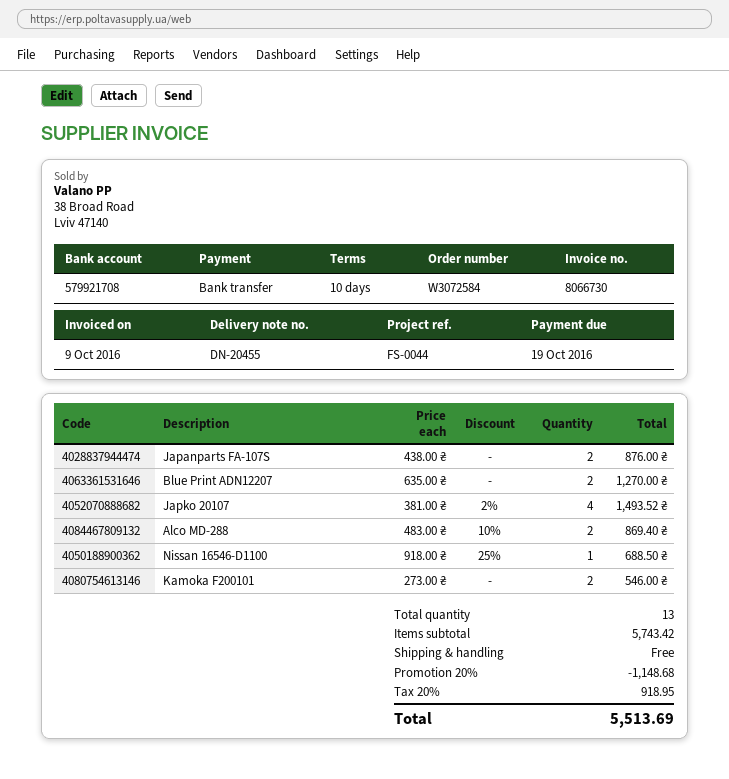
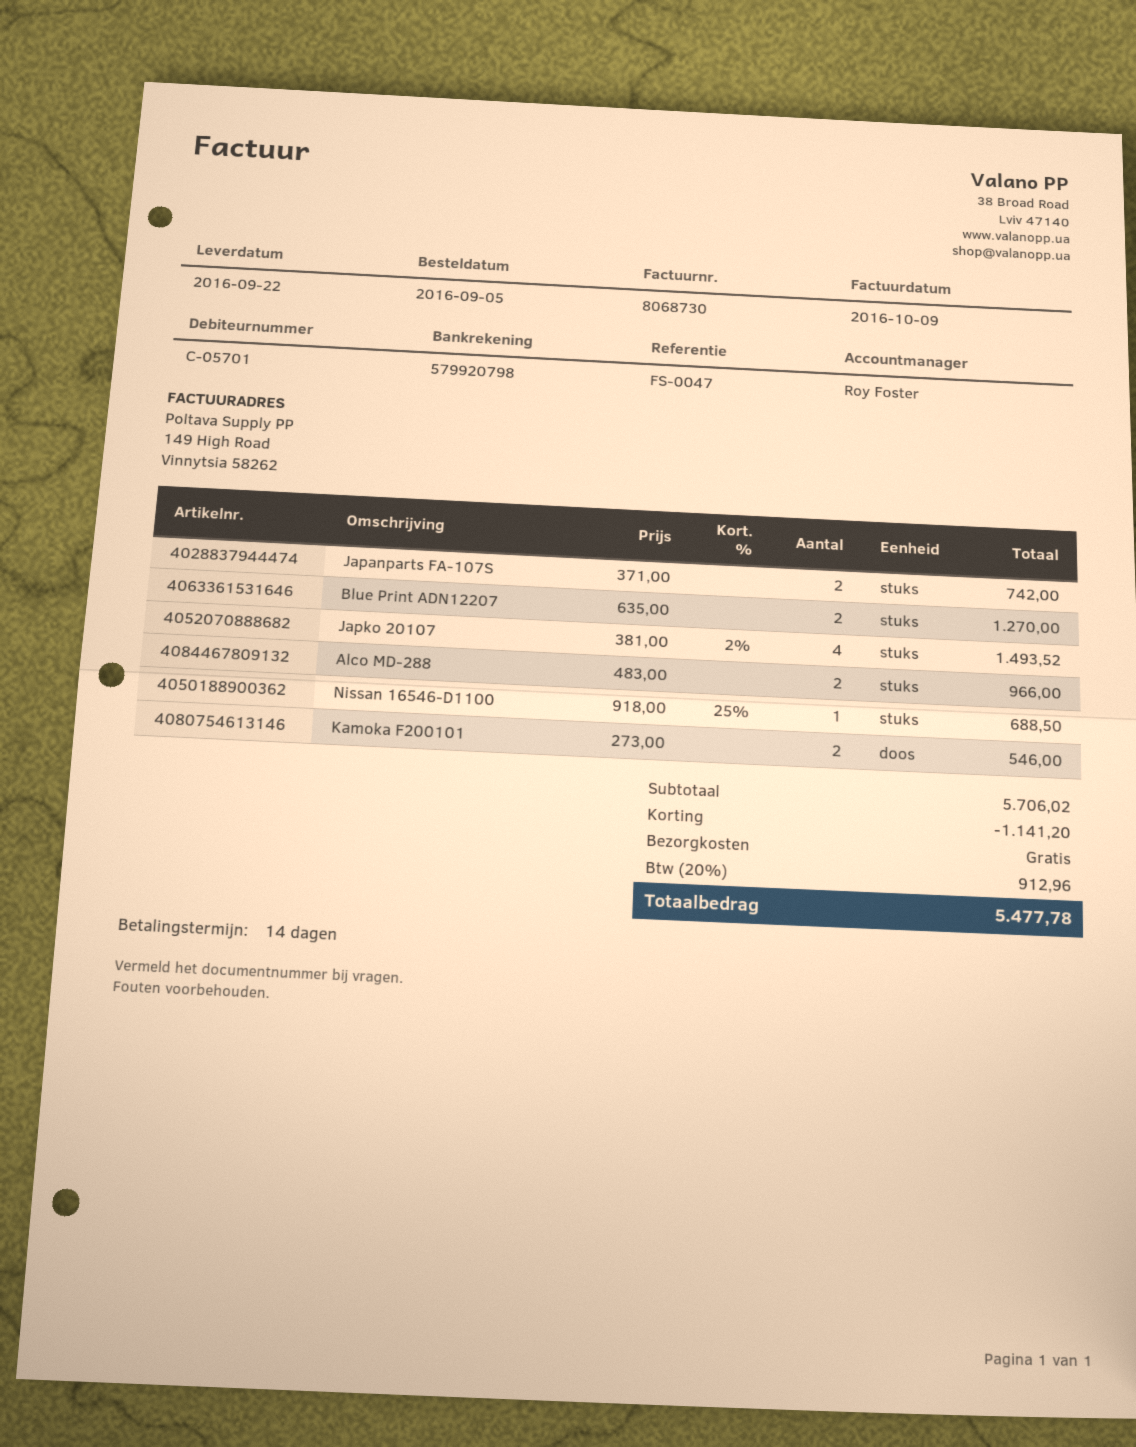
invoice number: 8066730 -> 8068730
payment terms: 10 days -> 14 days
reference: FS-0044 -> FS-0047
bank account: 579921708 -> 579920798
Japanparts FA-107S: 2 x 438.00 = 876.00 -> 2 x 371.00 = 742.00
Alco MD-288: 2 x 483.00 - 10% = 869.40 -> 2 x 483.00 = 966.00
subtotal: 5743.42 -> 5706.02
discount: 1148.68 -> 1141.20
tax: 20% = 918.95 -> 20% = 912.96
total: 5513.69 -> 5477.78

